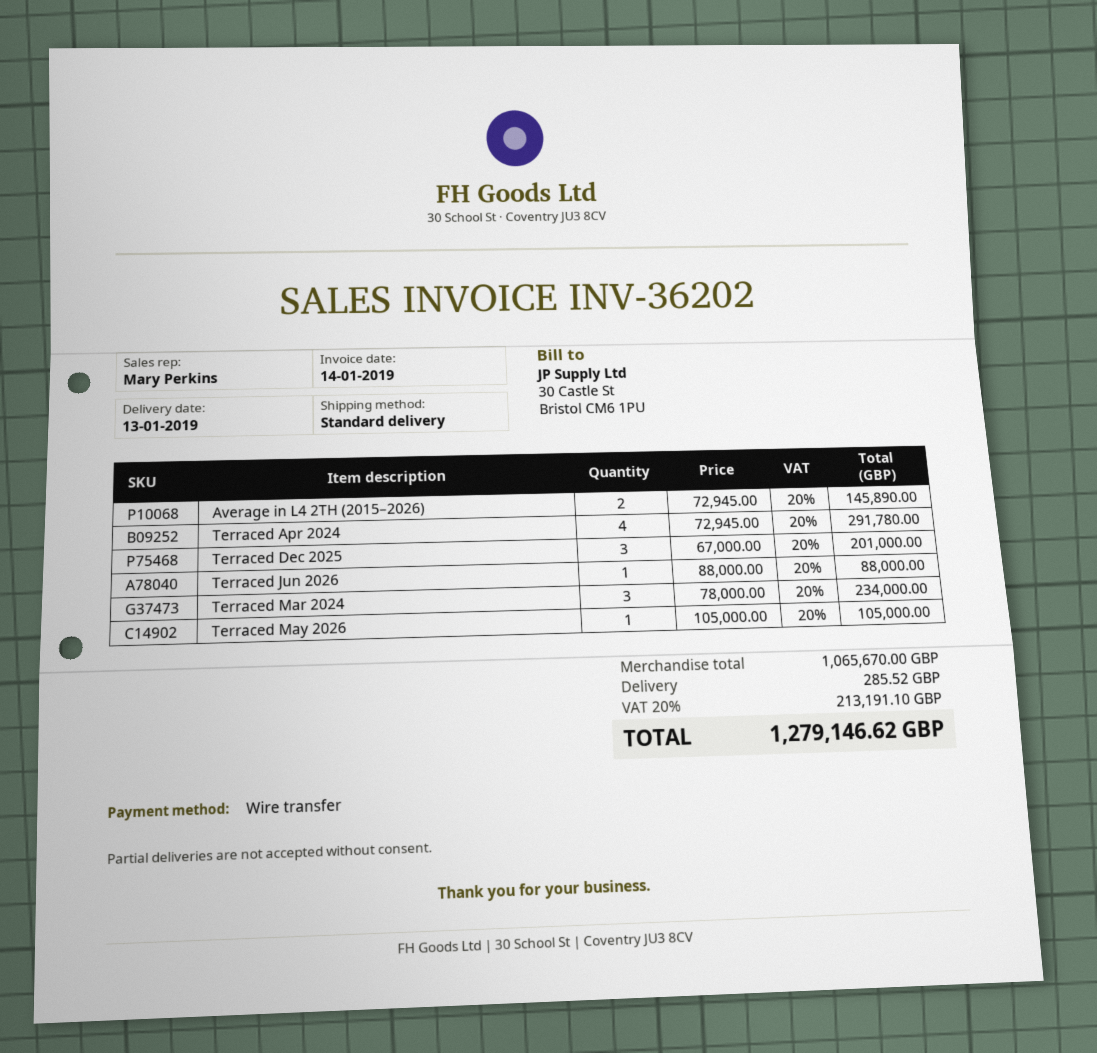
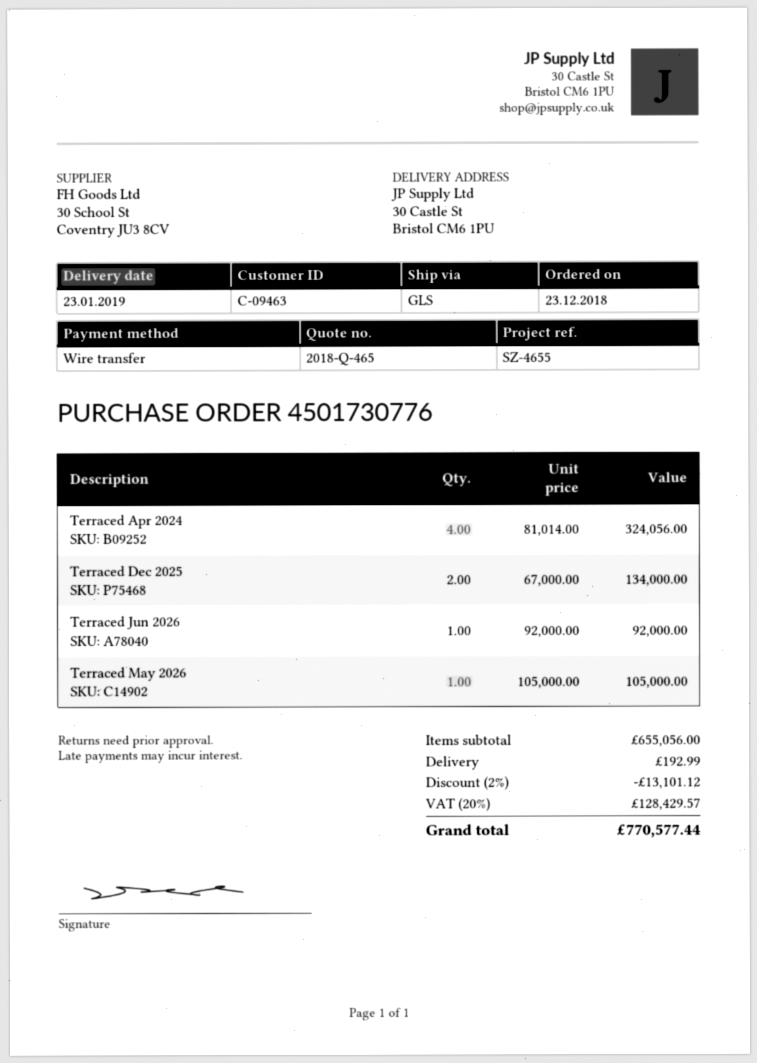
delivery date: 2019-01-13 -> 2019-01-23
shipping method: standard -> GLS
Average in L4 2TH (2015–2026): 2 x 72945.00 = 145890.00 -> none
Terraced Apr 2024: 4 x 72945.00 = 291780.00 -> 4 x 81014.00 = 324056.00
Terraced Dec 2025: 3 x 67000.00 = 201000.00 -> 2 x 67000.00 = 134000.00
Terraced Jun 2026: 1 x 88000.00 = 88000.00 -> 1 x 92000.00 = 92000.00
Terraced Mar 2024: 3 x 78000.00 = 234000.00 -> none
subtotal: 1065670.00 -> 655056.00
discount: none -> 2% = 13101.12
shipping: 285.52 -> 192.99
tax: 20% = 213191.10 -> 20% = 128429.57
total: 1279146.62 -> 770577.44

